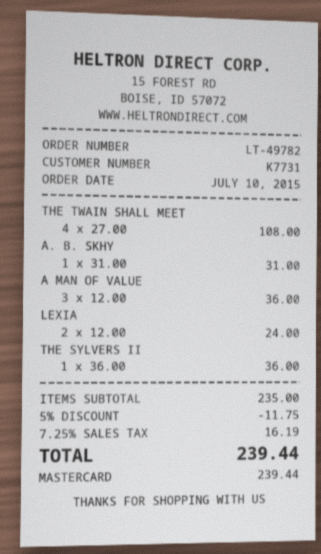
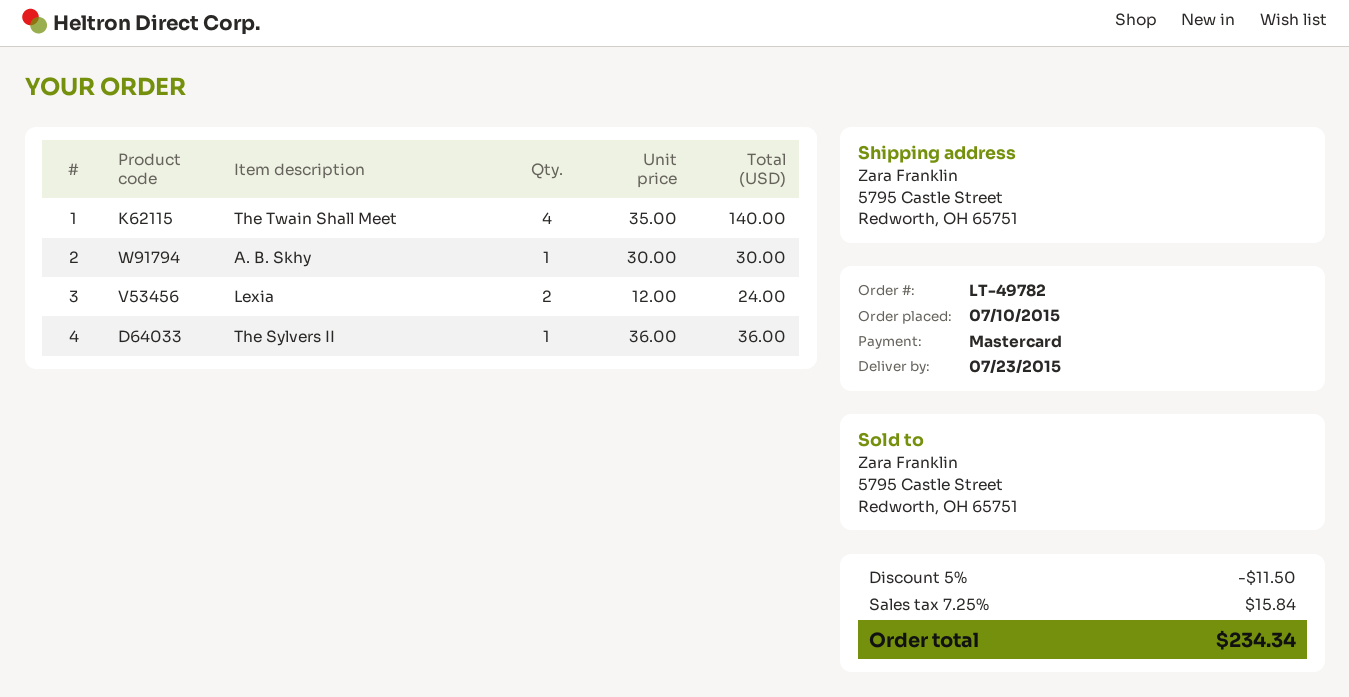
THE TWAIN SHALL MEET: 4 x 27.00 = 108.00 -> 4 x 35.00 = 140.00
A. B. SKHY: 1 x 31.00 = 31.00 -> 1 x 30.00 = 30.00
A MAN OF VALUE: 3 x 12.00 = 36.00 -> none
discount: 5% = 11.75 -> 5% = 11.50
tax: 7.25% = 16.19 -> 7.25% = 15.84
total: 239.44 -> 234.34

